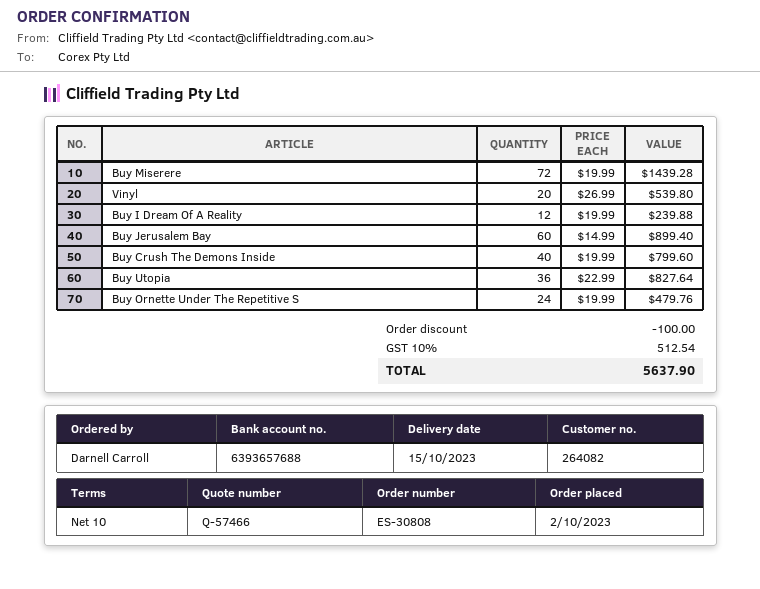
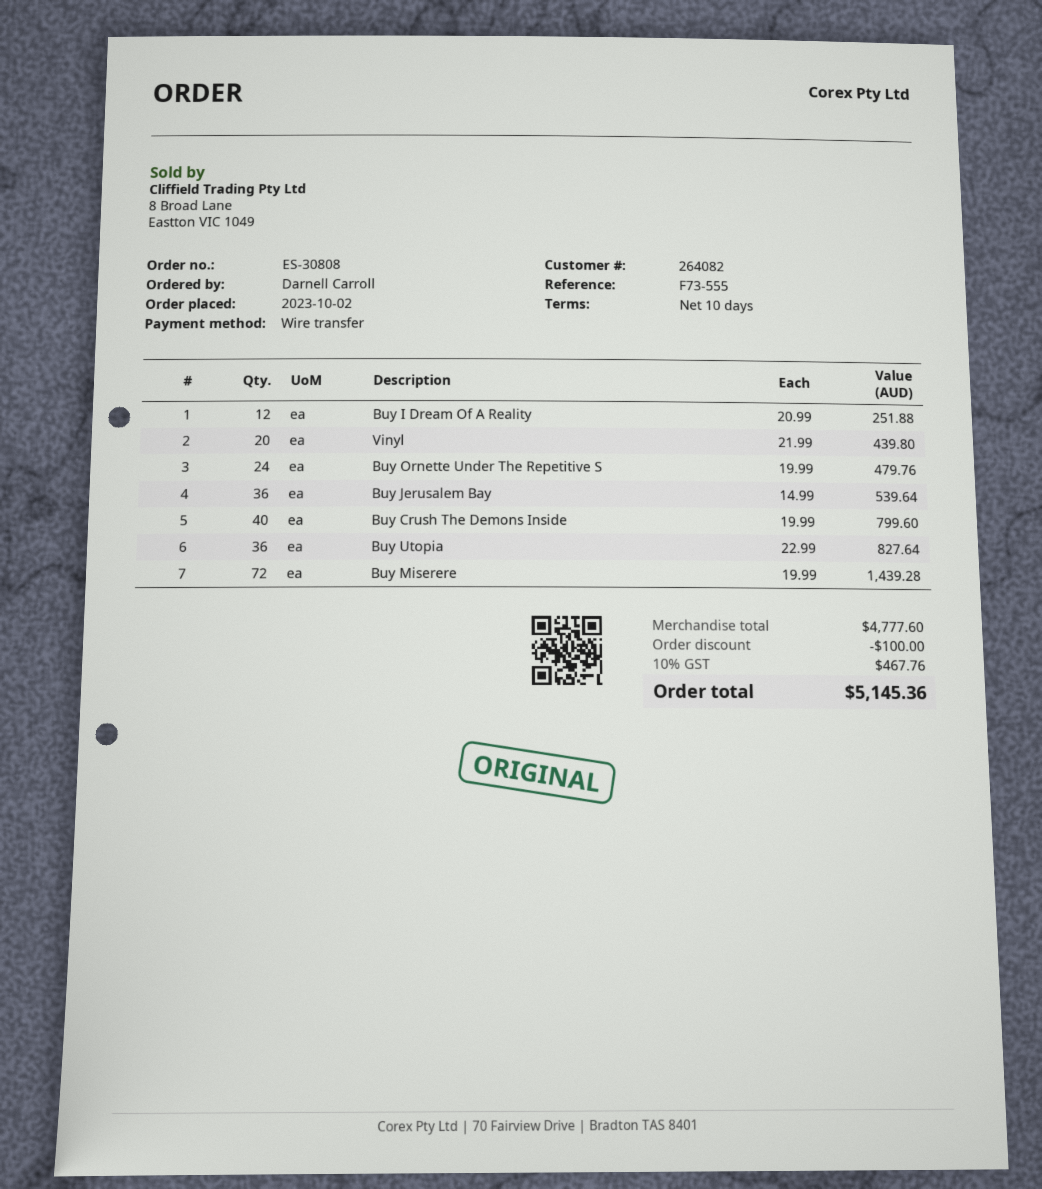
Vinyl: 20 x 26.99 = 539.80 -> 20 x 21.99 = 439.80
Buy I Dream Of A Reality: 12 x 19.99 = 239.88 -> 12 x 20.99 = 251.88
Buy Jerusalem Bay: 60 x 14.99 = 899.40 -> 36 x 14.99 = 539.64
tax: 10% = 512.54 -> 10% = 467.76
total: 5637.90 -> 5145.36

